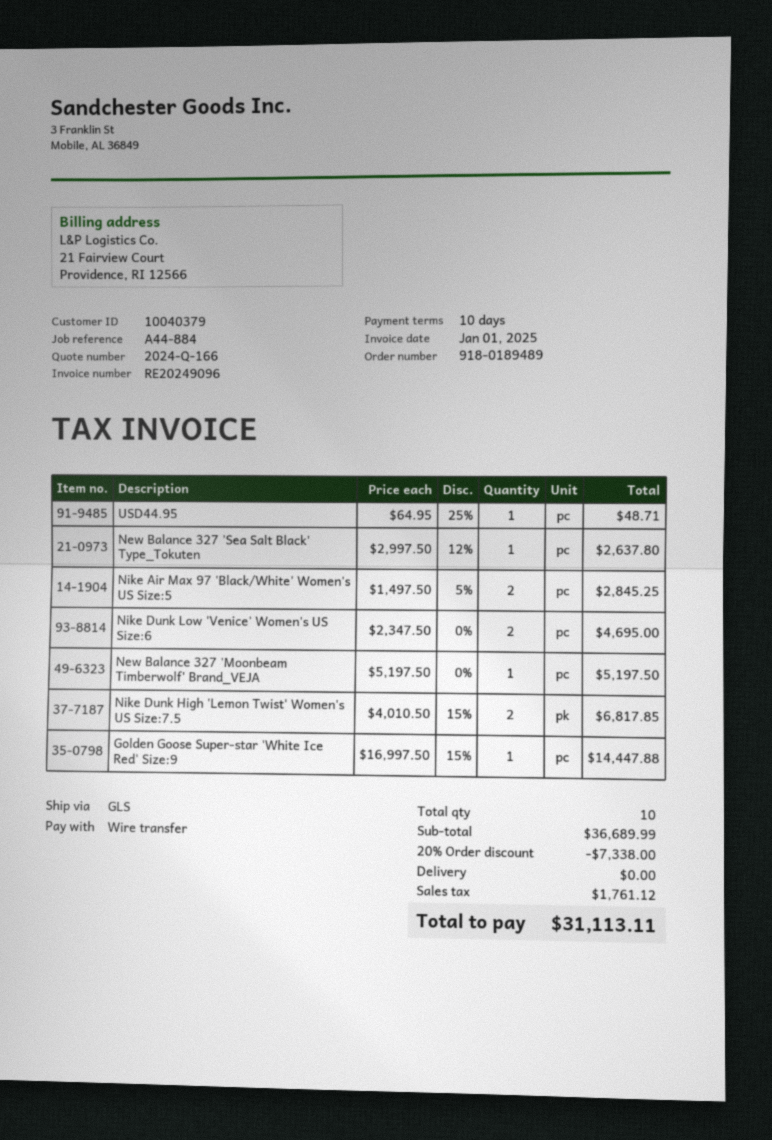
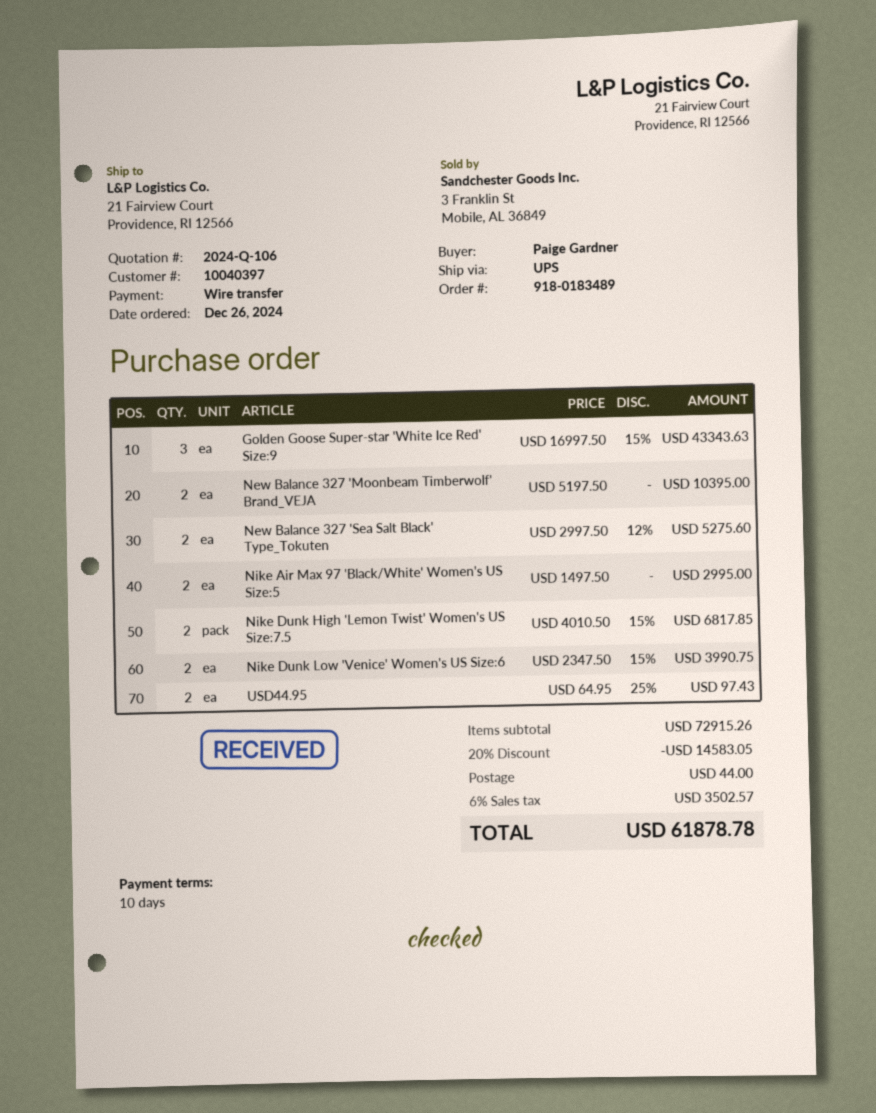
quote number: 2024-Q-166 -> 2024-Q-106
order number: 918-0189489 -> 918-0183489
customer number: 10040379 -> 10040397
shipping method: GLS -> UPS
USD44.95: 1 x 64.95 - 25% = 48.71 -> 2 x 64.95 - 25% = 97.43
New Balance 327 'Sea Salt Black' Type_Tokuten: 1 x 2997.50 - 12% = 2637.80 -> 2 x 2997.50 - 12% = 5275.60
Nike Air Max 97 'Black/White' Women's US Size:5: 2 x 1497.50 - 5% = 2845.25 -> 2 x 1497.50 = 2995.00
Nike Dunk Low 'Venice' Women's US Size:6: 2 x 2347.50 = 4695.00 -> 2 x 2347.50 - 15% = 3990.75
New Balance 327 'Moonbeam Timberwolf' Brand_VEJA: 1 x 5197.50 = 5197.50 -> 2 x 5197.50 = 10395.00
Golden Goose Super-star 'White Ice Red' Size:9: 1 x 16997.50 - 15% = 14447.88 -> 3 x 16997.50 - 15% = 43343.63
subtotal: 36689.99 -> 72915.26
discount: 20% = 7338.00 -> 20% = 14583.05
shipping: 0.00 -> 44.00
tax: 1761.12 -> 3502.57
total: 31113.11 -> 61878.78

